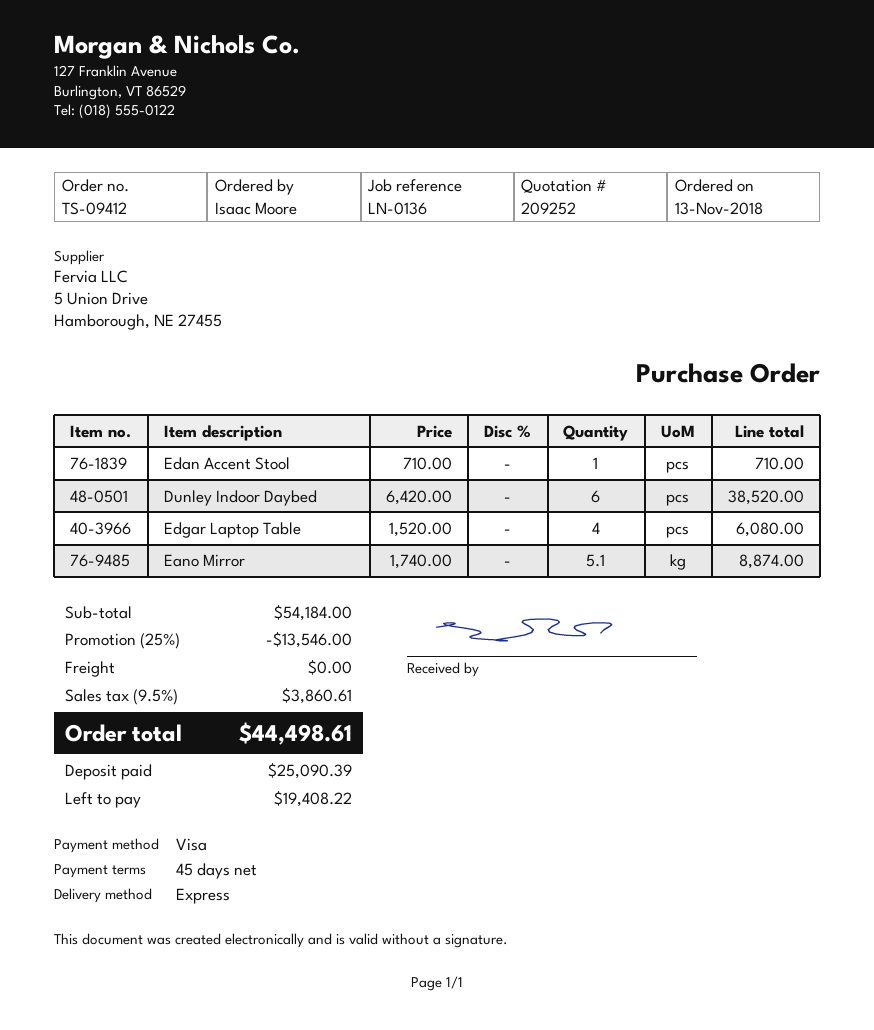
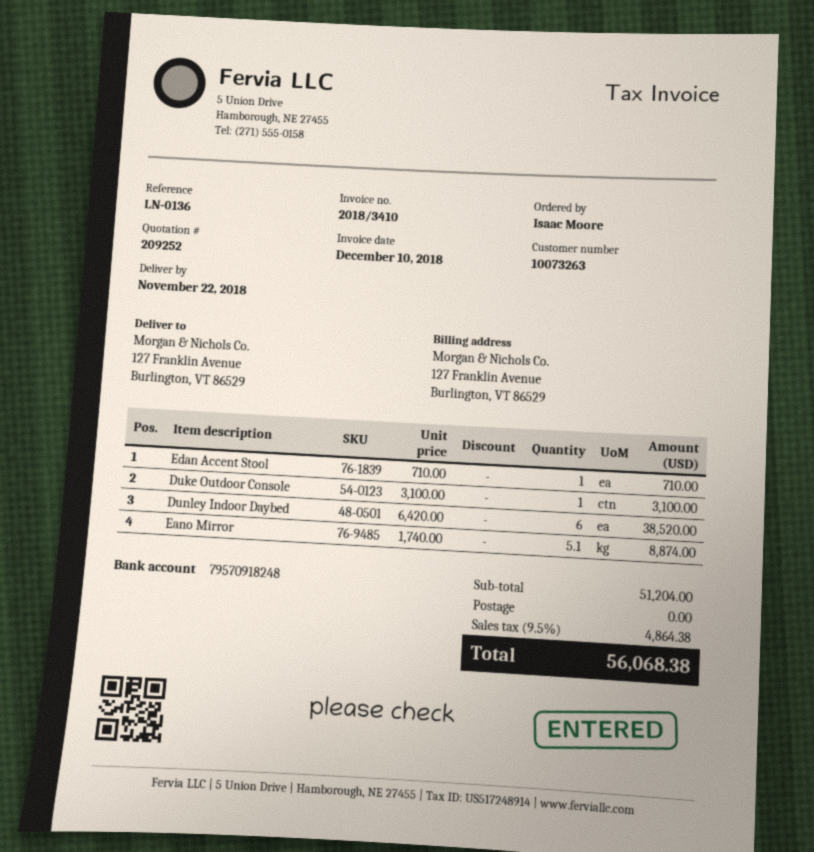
Edgar Laptop Table: 4 x 1520.00 = 6080.00 -> none
Duke Outdoor Console: none -> 1 x 3100.00 = 3100.00
subtotal: 54184.00 -> 51204.00
discount: 25% = 13546.00 -> none
tax: 9.5% = 3860.61 -> 9.5% = 4864.38
total: 44498.61 -> 56068.38

